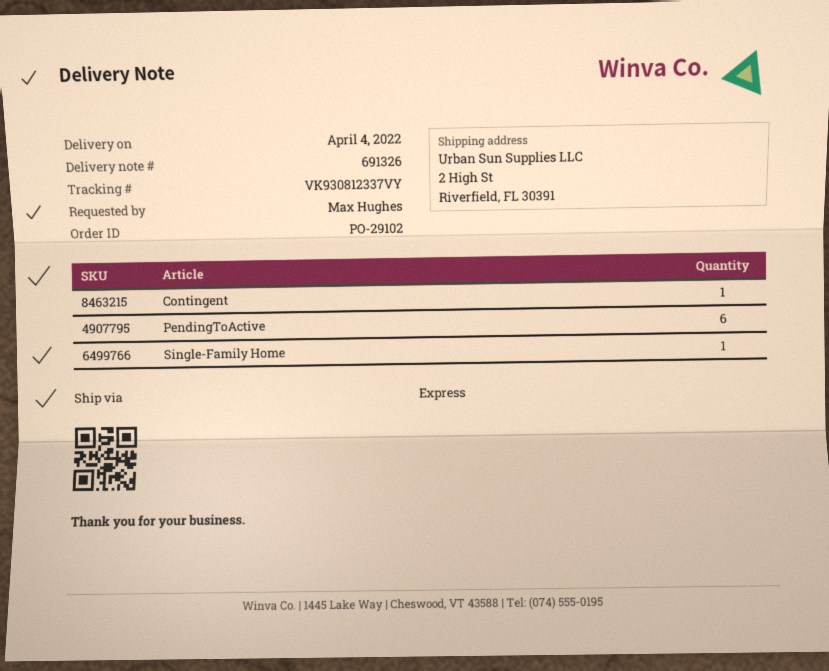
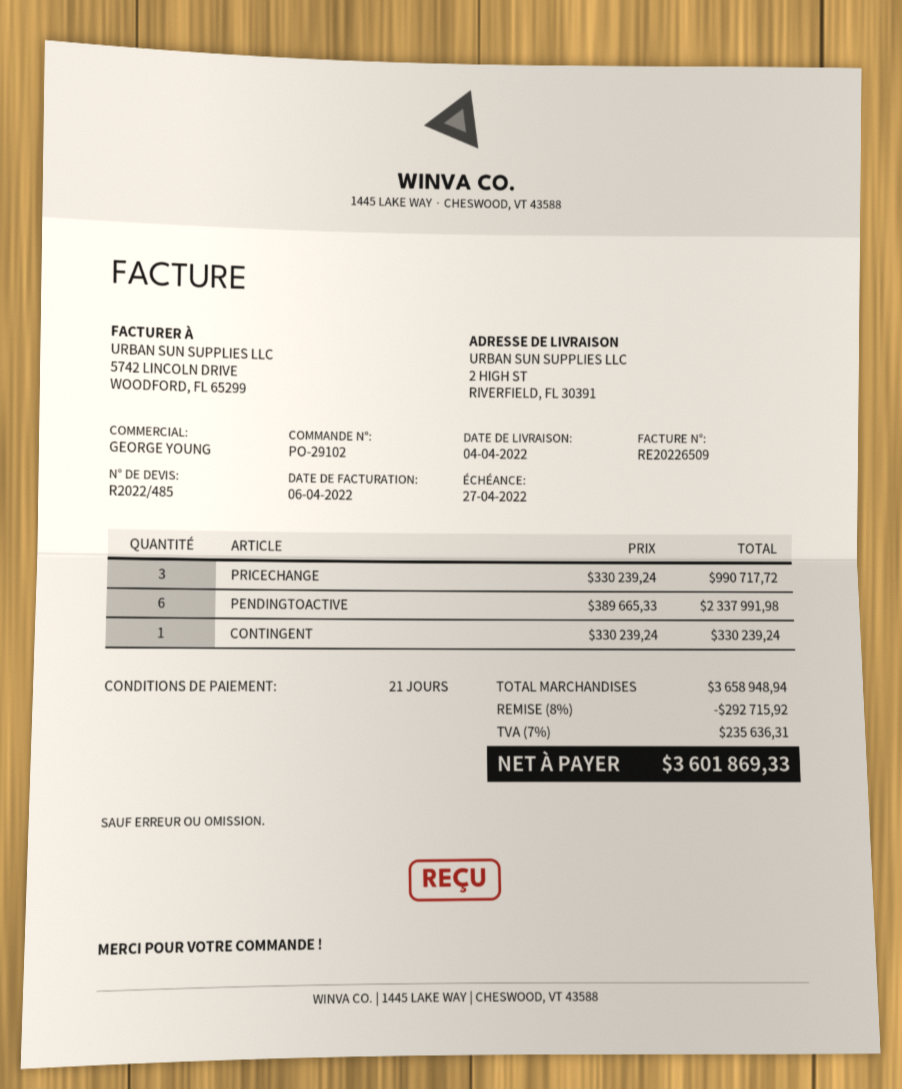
Single-Family Home: 1 -> none
PRICECHANGE: none -> 3

